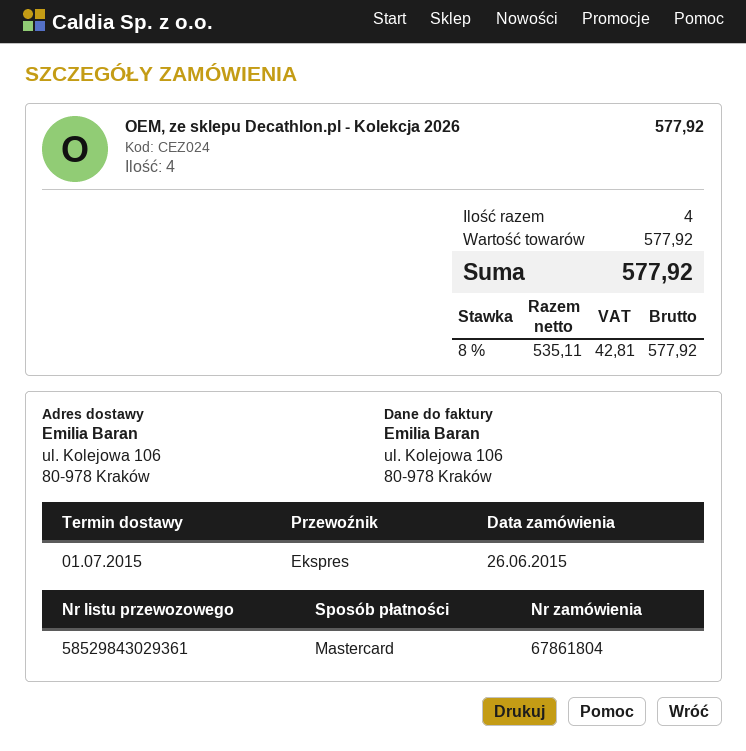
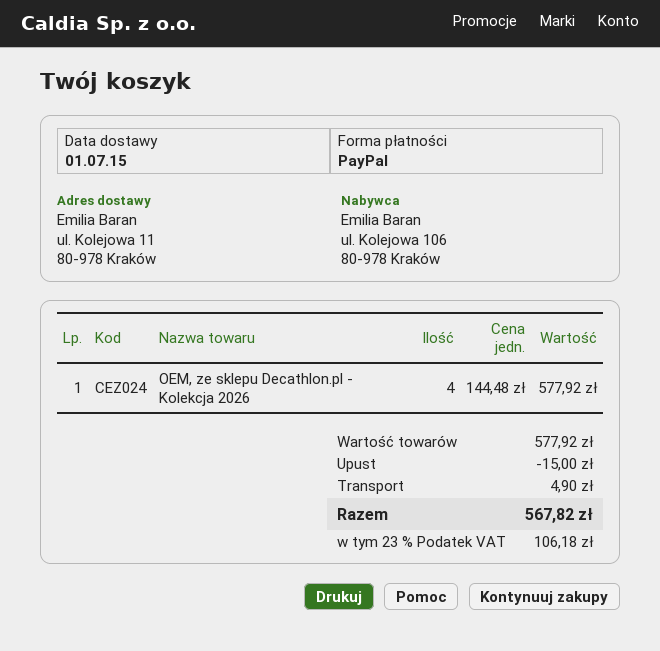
payment method: Mastercard -> PayPal
ship to: ul. Kolejowa 106, 80-978 Kraków -> ul. Kolejowa 11, 80-978 Kraków
discount: none -> 15.00
shipping: none -> 4.90
tax: 8% = 42.81 -> 23% = 106.18
total: 577.92 -> 567.82

